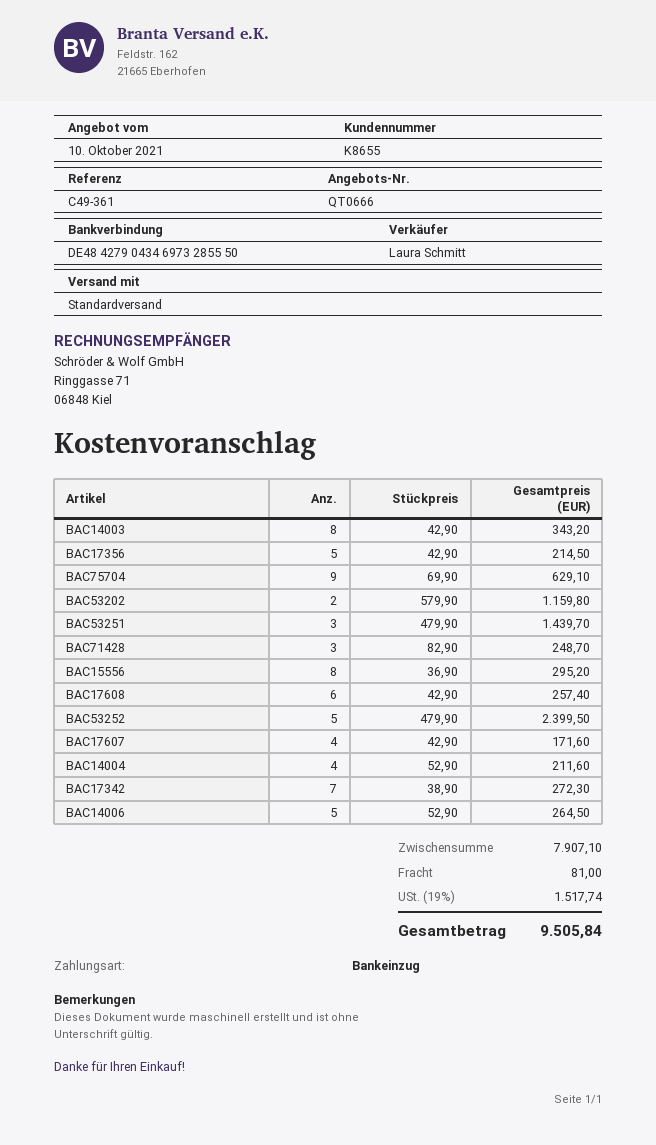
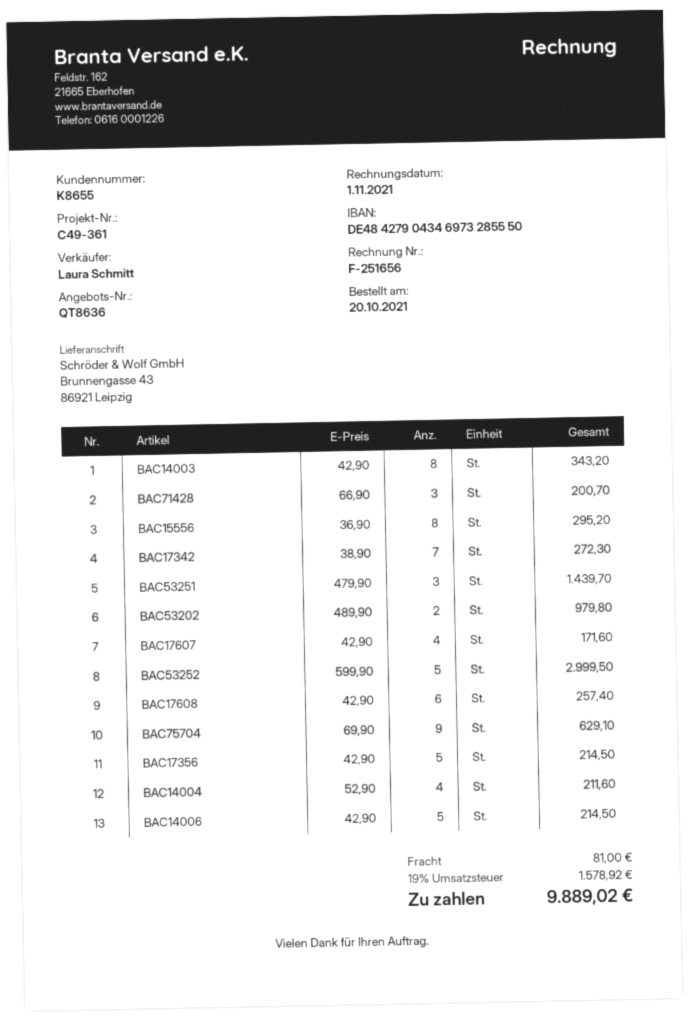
quote number: QT0666 -> QT8636
BAC53202: 2 x 579.90 = 1159.80 -> 2 x 489.90 = 979.80
BAC71428: 3 x 82.90 = 248.70 -> 3 x 66.90 = 200.70
BAC53252: 5 x 479.90 = 2399.50 -> 5 x 599.90 = 2999.50
BAC14006: 5 x 52.90 = 264.50 -> 5 x 42.90 = 214.50
tax: 19% = 1517.74 -> 19% = 1578.92
total: 9505.84 -> 9889.02

